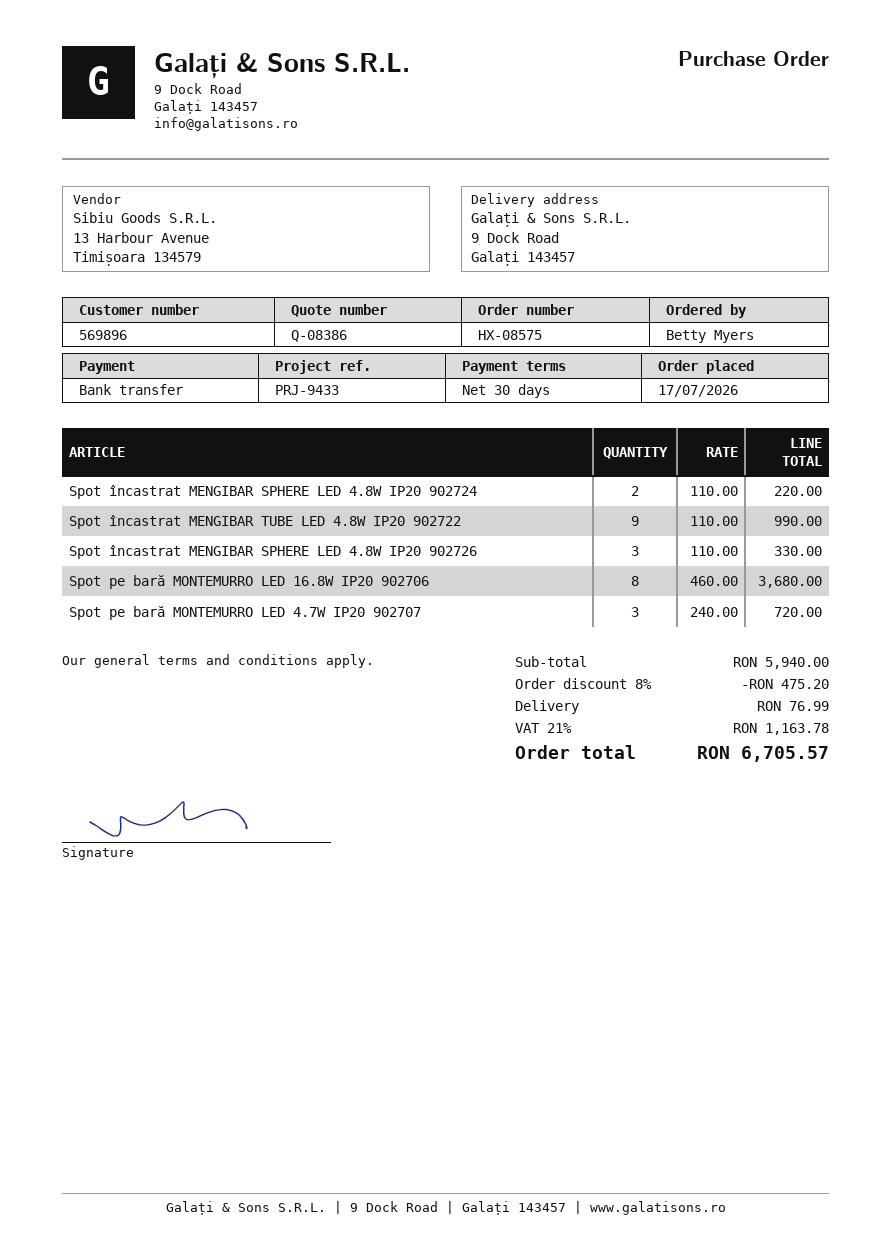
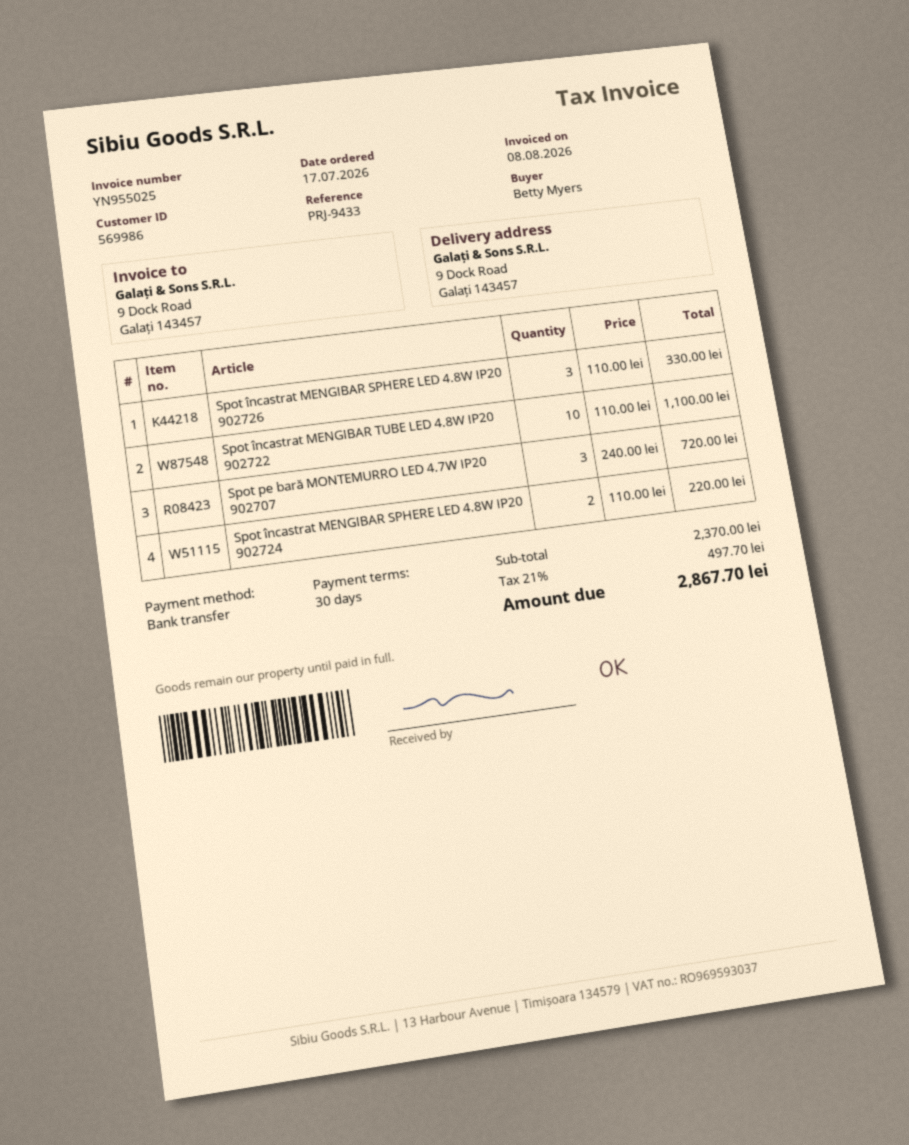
customer number: 569896 -> 569986
Spot încastrat MENGIBAR TUBE LED 4.8W IP20 902722: 9 x 110.00 = 990.00 -> 10 x 110.00 = 1100.00
Spot pe bară MONTEMURRO LED 16.8W IP20 902706: 8 x 460.00 = 3680.00 -> none
subtotal: 5940.00 -> 2370.00
discount: 8% = 475.20 -> none
shipping: 76.99 -> none
tax: 21% = 1163.78 -> 21% = 497.70
total: 6705.57 -> 2867.70

